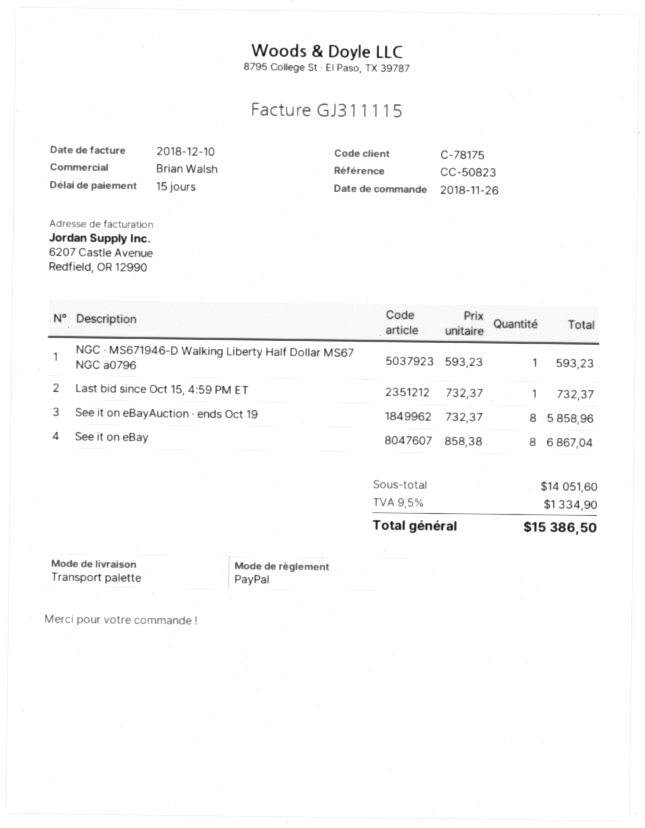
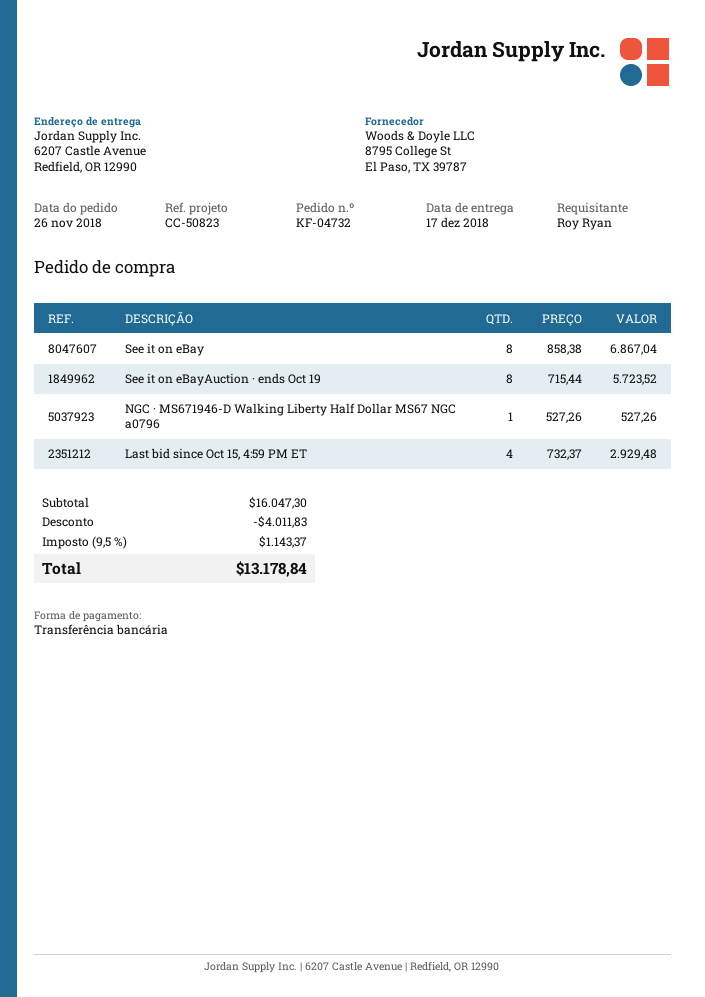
payment method: PayPal -> bank transfer
NGC · MS671946-D Walking Liberty Half Dollar MS67 NGC a0796: 1 x 593.23 = 593.23 -> 1 x 527.26 = 527.26
Last bid since Oct 15, 4:59 PM ET: 1 x 732.37 = 732.37 -> 4 x 732.37 = 2929.48
See it on eBayAuction · ends Oct 19: 8 x 732.37 = 5858.96 -> 8 x 715.44 = 5723.52
subtotal: 14051.60 -> 16047.30
discount: none -> 4011.83
tax: 9.5% = 1334.90 -> 9.5% = 1143.37
total: 15386.50 -> 13178.84

